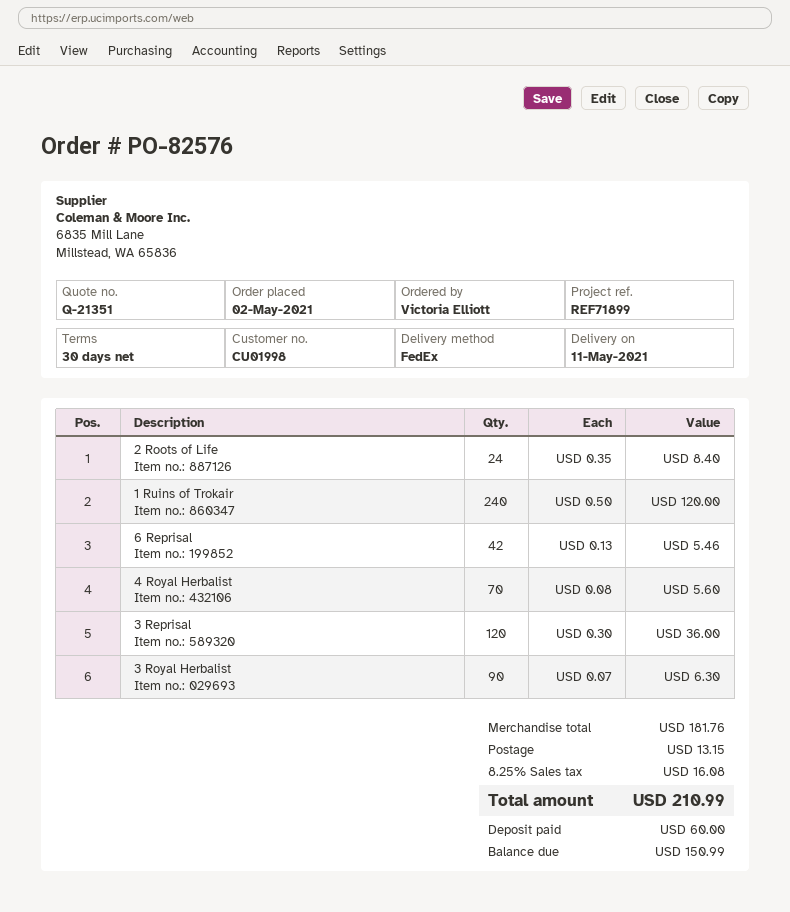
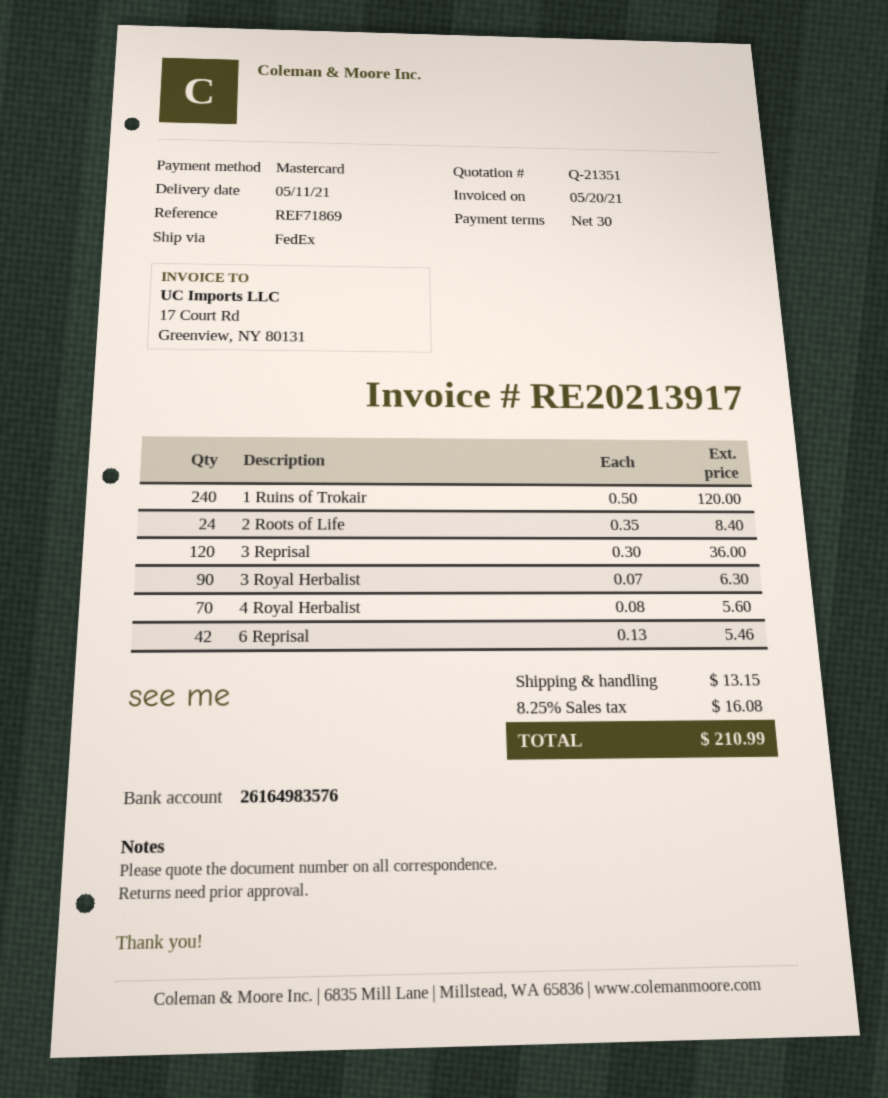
reference: REF71899 -> REF71869

